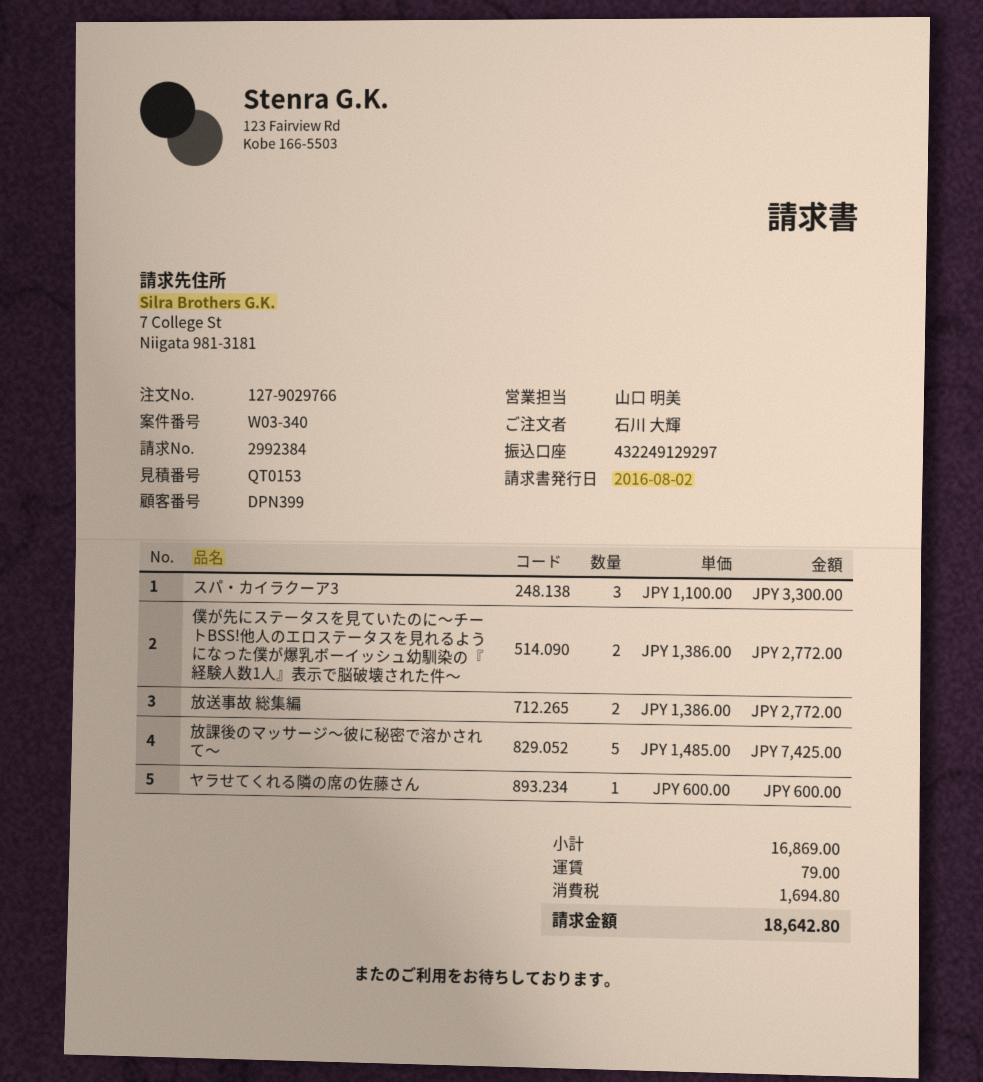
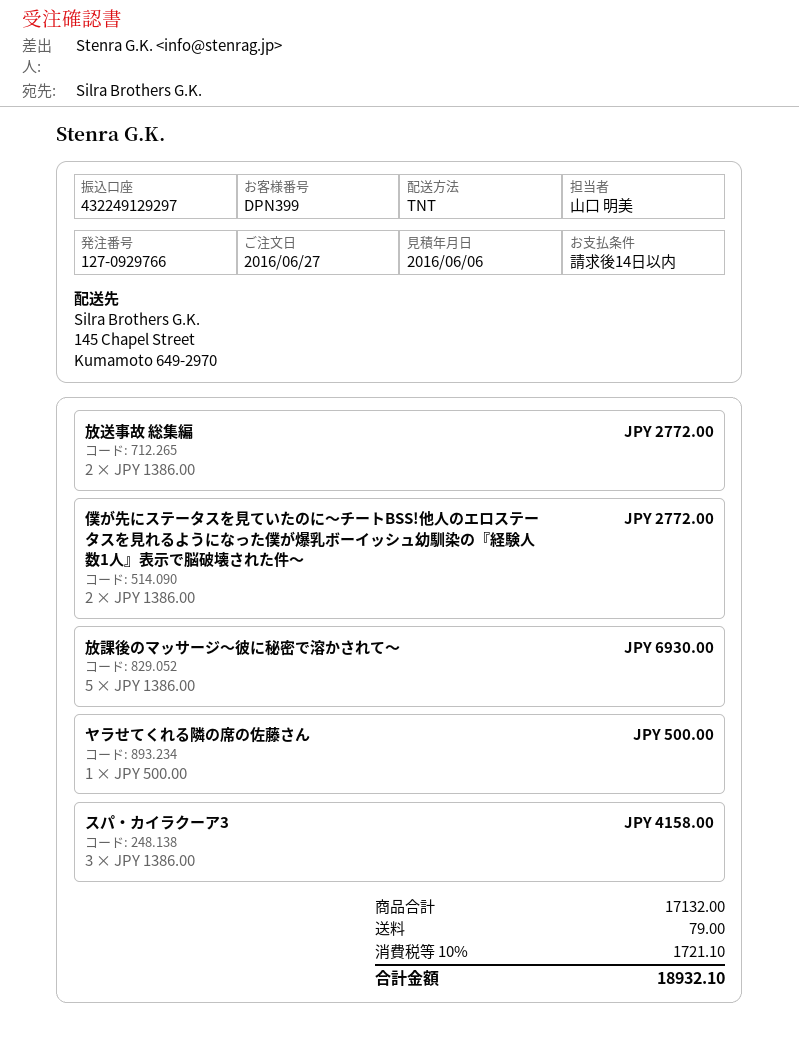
order number: 127-9029766 -> 127-0929766
スパ・カイラクーア3: 3 x 1100.00 = 3300.00 -> 3 x 1386.00 = 4158.00
放課後のマッサージ〜彼に秘密で溶かされて〜: 5 x 1485.00 = 7425.00 -> 5 x 1386.00 = 6930.00
ヤラせてくれる隣の席の佐藤さん: 1 x 600.00 = 600.00 -> 1 x 500.00 = 500.00
subtotal: 16869.00 -> 17132.00
tax: 1694.80 -> 1721.10
total: 18642.80 -> 18932.10

